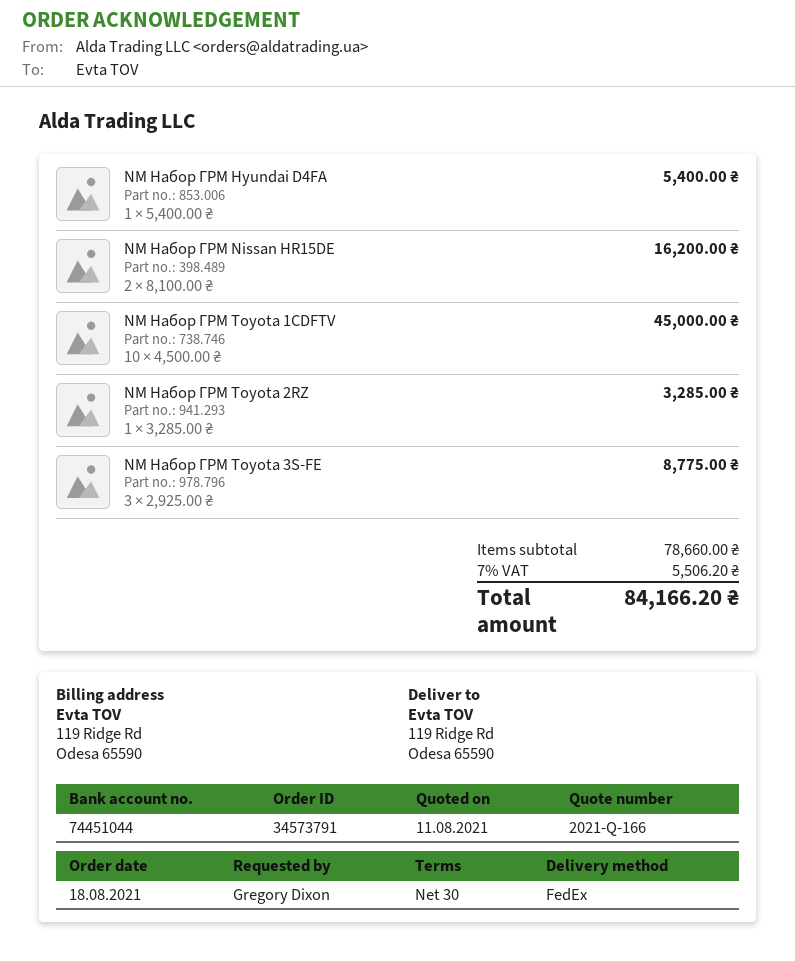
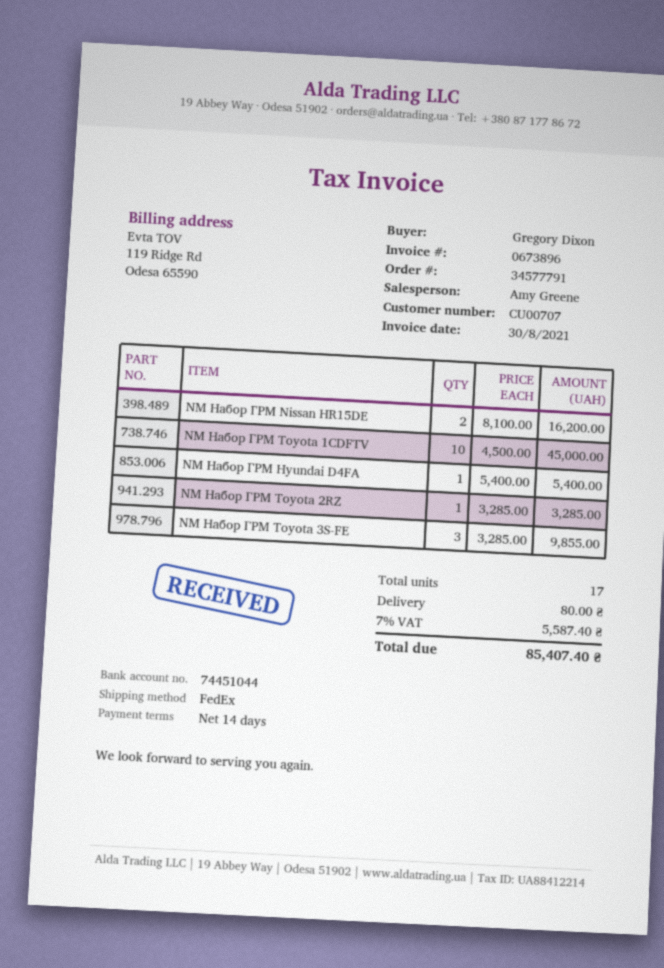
order number: 34573791 -> 34577791
payment terms: 30 days -> 14 days
NM Набор ГРМ Toyota 3S-FE: 3 x 2925.00 = 8775.00 -> 3 x 3285.00 = 9855.00
shipping: none -> 80.00
tax: 7% = 5506.20 -> 7% = 5587.40
total: 84166.20 -> 85407.40

